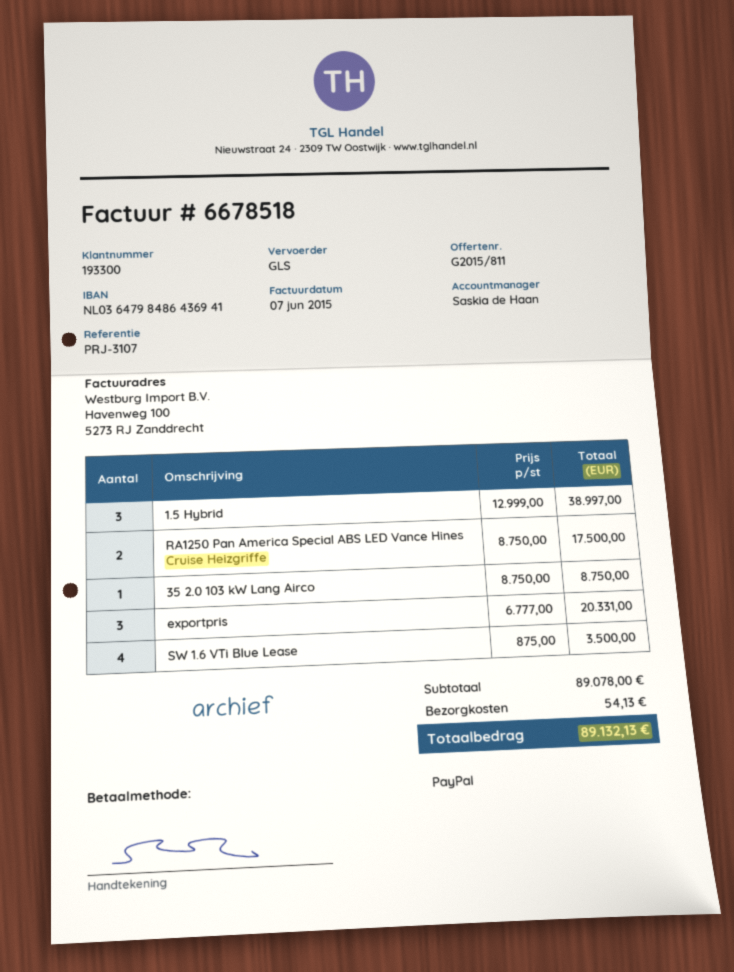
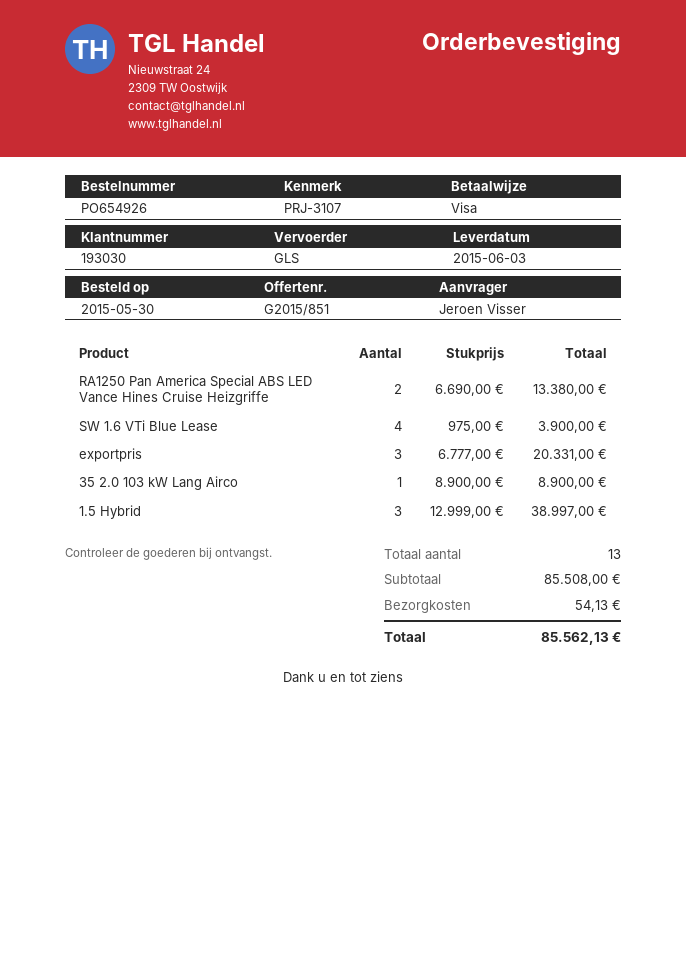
quote number: G2015/811 -> G2015/851
customer number: 193300 -> 193030
payment method: PayPal -> Visa
RA1250 Pan America Special ABS LED Vance Hines Cruise Heizgriffe: 2 x 8750.00 = 17500.00 -> 2 x 6690.00 = 13380.00
35 2.0 103 kW Lang Airco: 1 x 8750.00 = 8750.00 -> 1 x 8900.00 = 8900.00
SW 1.6 VTi Blue Lease: 4 x 875.00 = 3500.00 -> 4 x 975.00 = 3900.00
subtotal: 89078.00 -> 85508.00
total: 89132.13 -> 85562.13

